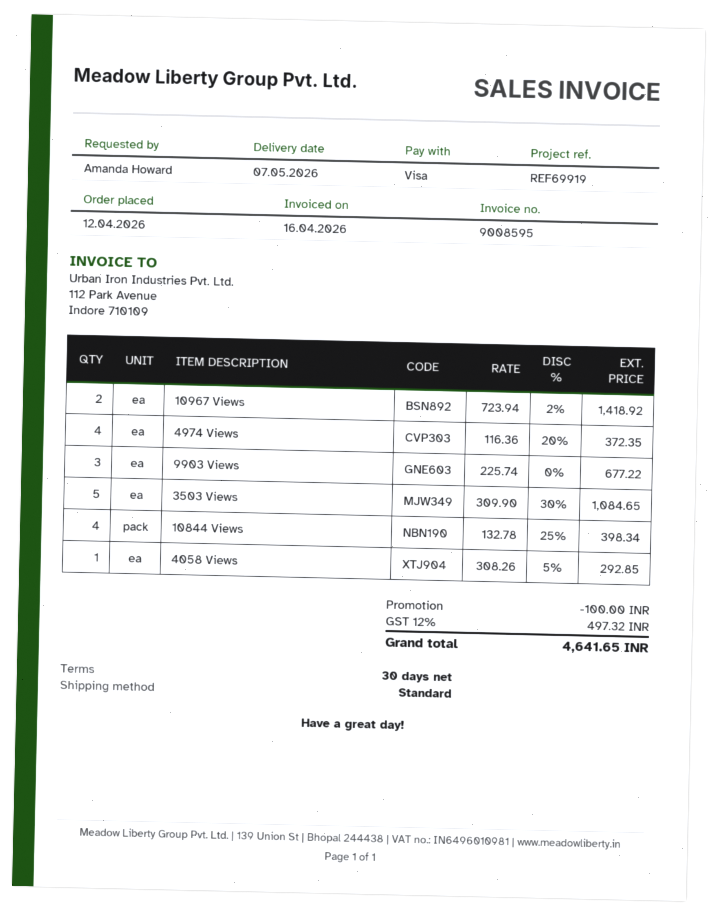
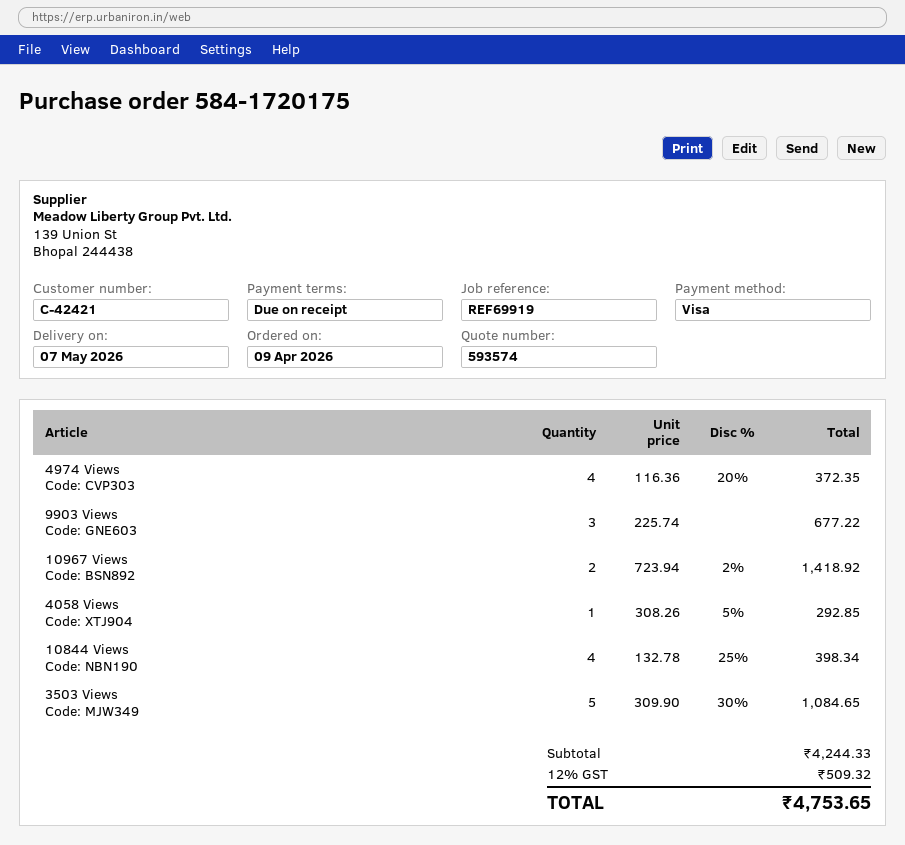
order date: 2026-04-12 -> 2026-04-09
payment terms: 30 days -> on receipt
discount: 100.00 -> none
tax: 12% = 497.32 -> 12% = 509.32
total: 4641.65 -> 4753.65

